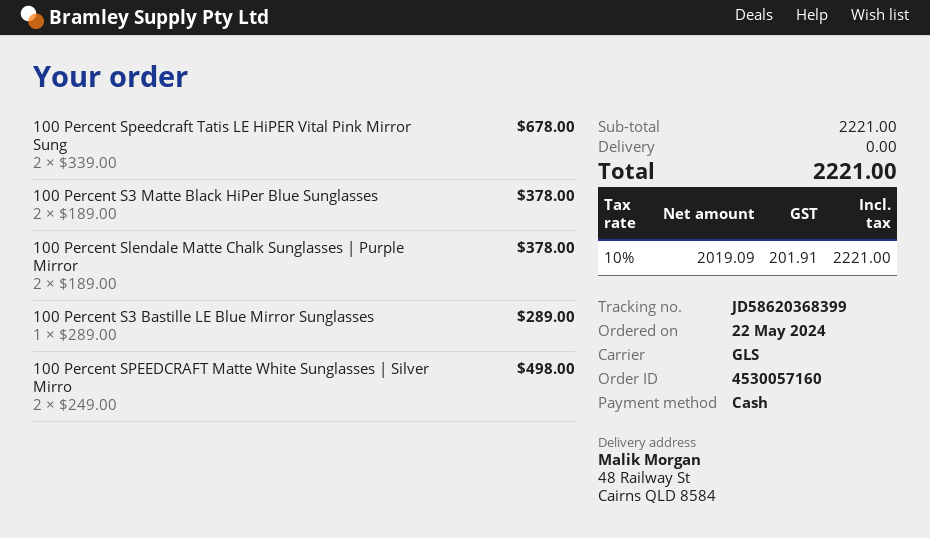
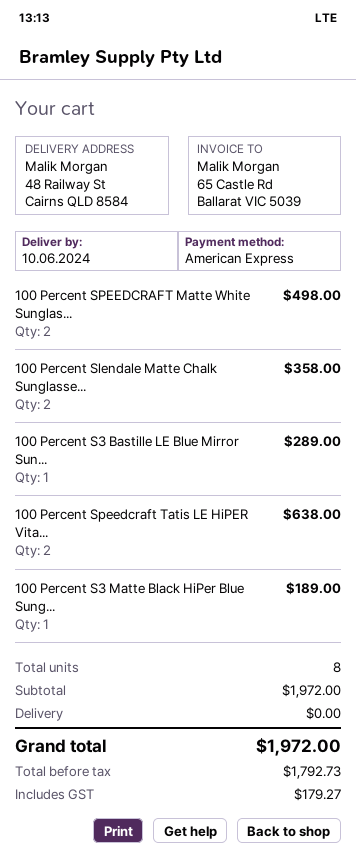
payment method: cash -> American Express
100 Percent Speedcraft Tatis LE HiPER Vital Pink Mirror Sung: 2 for 678.00 -> 2 for 638.00
100 Percent S3 Matte Black HiPer Blue Sunglasses: 2 for 378.00 -> 1 for 189.00
100 Percent Slendale Matte Chalk Sunglasses | Purple Mirror: 2 for 378.00 -> 2 for 358.00
subtotal: 2221.00 -> 1972.00
net: 2019.09 -> 1792.73
tax: 201.91 -> 179.27
total: 2221.00 -> 1972.00

